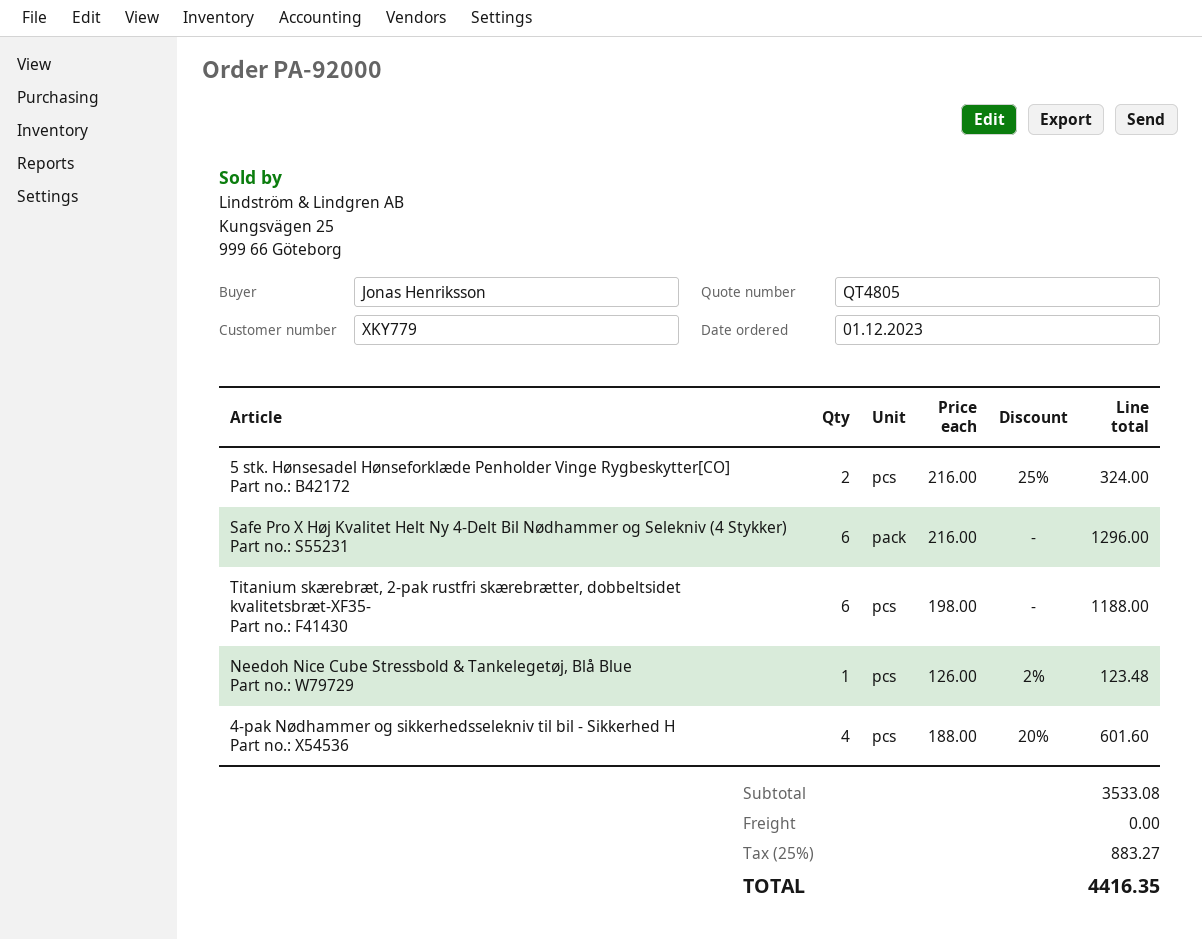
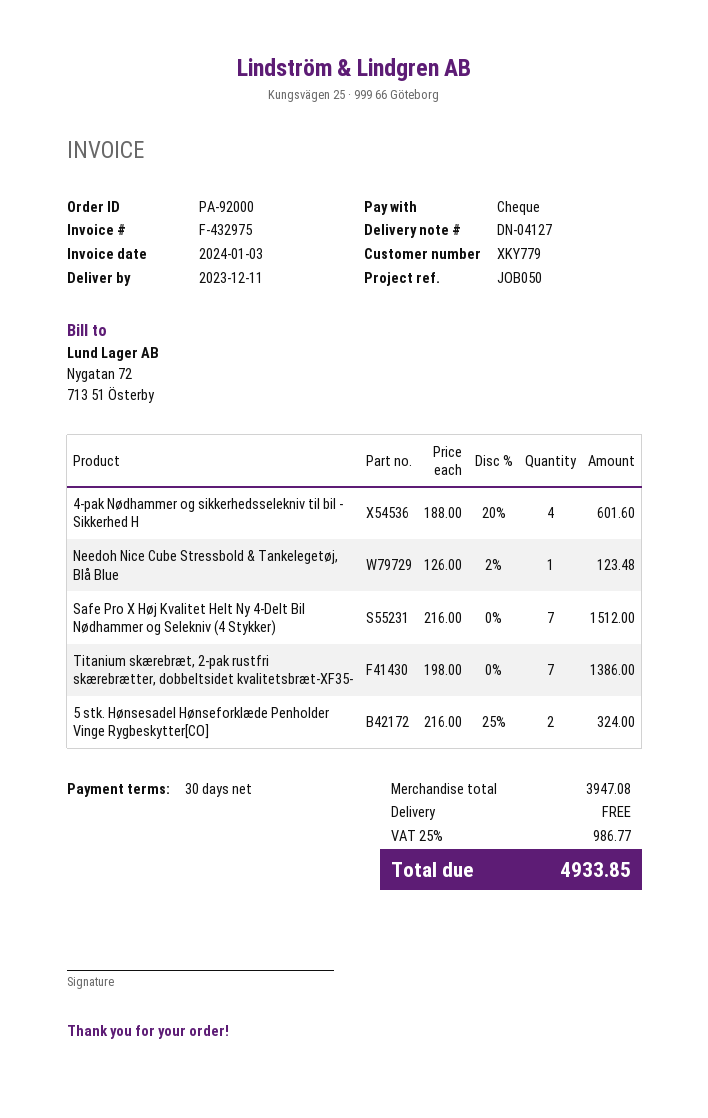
Safe Pro X Høj Kvalitet Helt Ny 4-Delt Bil Nødhammer og Selekniv (4 Stykker): 6 x 216.00 = 1296.00 -> 7 x 216.00 = 1512.00
Titanium skærebræt, 2-pak rustfri skærebrætter, dobbeltsidet kvalitetsbræt-XF35-: 6 x 198.00 = 1188.00 -> 7 x 198.00 = 1386.00
subtotal: 3533.08 -> 3947.08
tax: 25% = 883.27 -> 25% = 986.77
total: 4416.35 -> 4933.85

